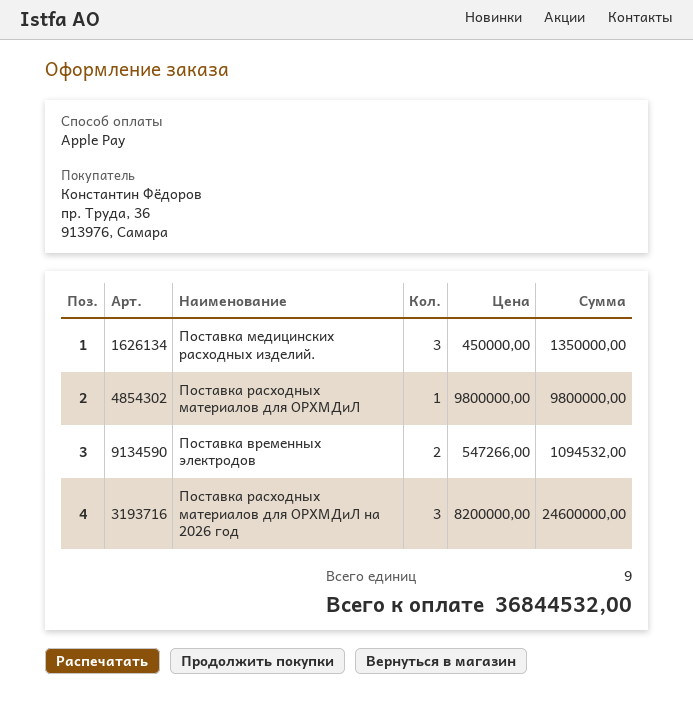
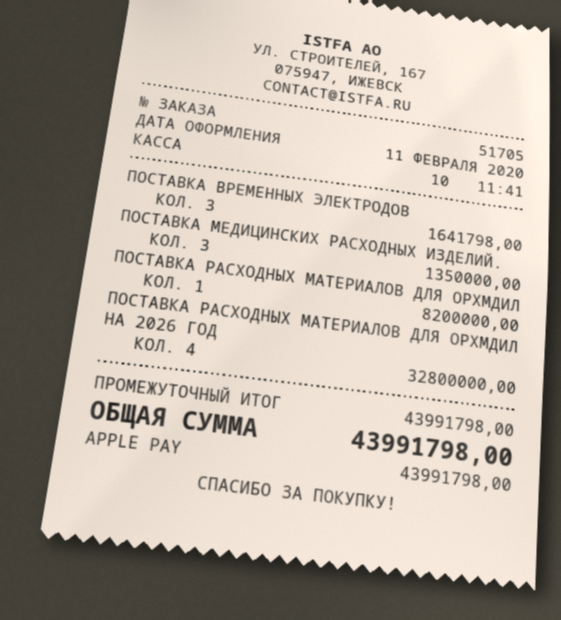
Поставка расходных материалов для ОРХМДиЛ: 1 for 9800000.00 -> 1 for 8200000.00
Поставка временных электродов: 2 for 1094532.00 -> 3 for 1641798.00
Поставка расходных материалов для ОРХМДиЛ на 2026 год: 3 for 24600000.00 -> 4 for 32800000.00
total: 36844532.00 -> 43991798.00

